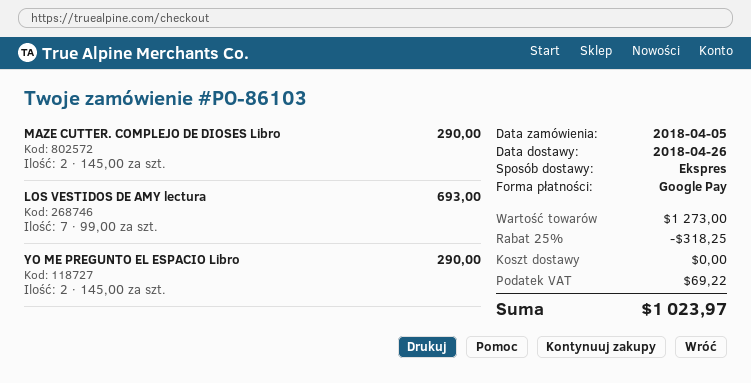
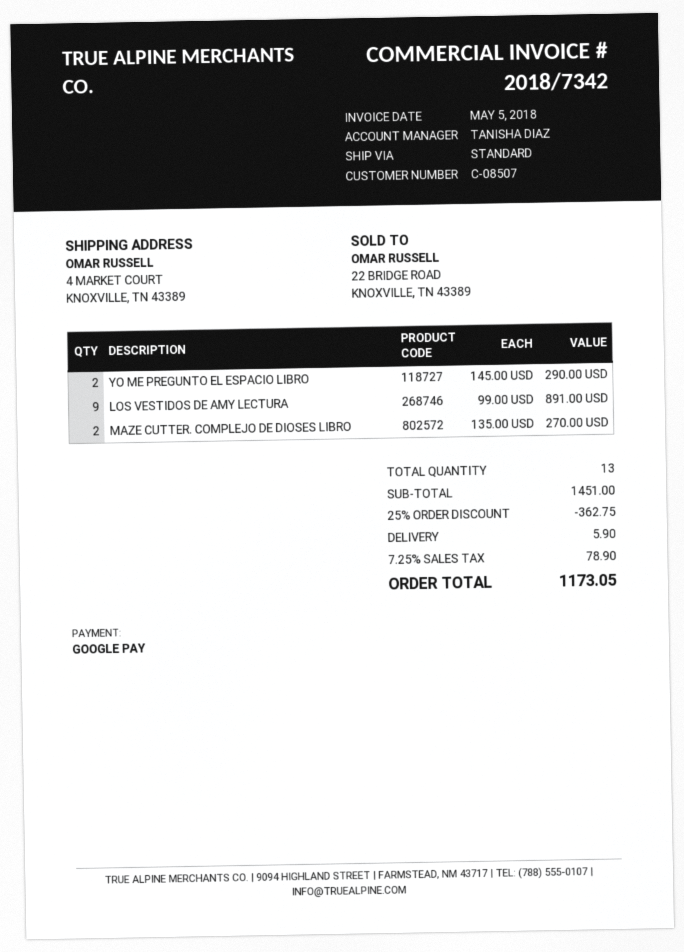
shipping method: express -> standard
MAZE CUTTER. COMPLEJO DE DIOSES Libro: 2 x 145.00 = 290.00 -> 2 x 135.00 = 270.00
LOS VESTIDOS DE AMY lectura: 7 x 99.00 = 693.00 -> 9 x 99.00 = 891.00
subtotal: 1273.00 -> 1451.00
discount: 25% = 318.25 -> 25% = 362.75
shipping: 0.00 -> 5.90
tax: 69.22 -> 78.90
total: 1023.97 -> 1173.05

